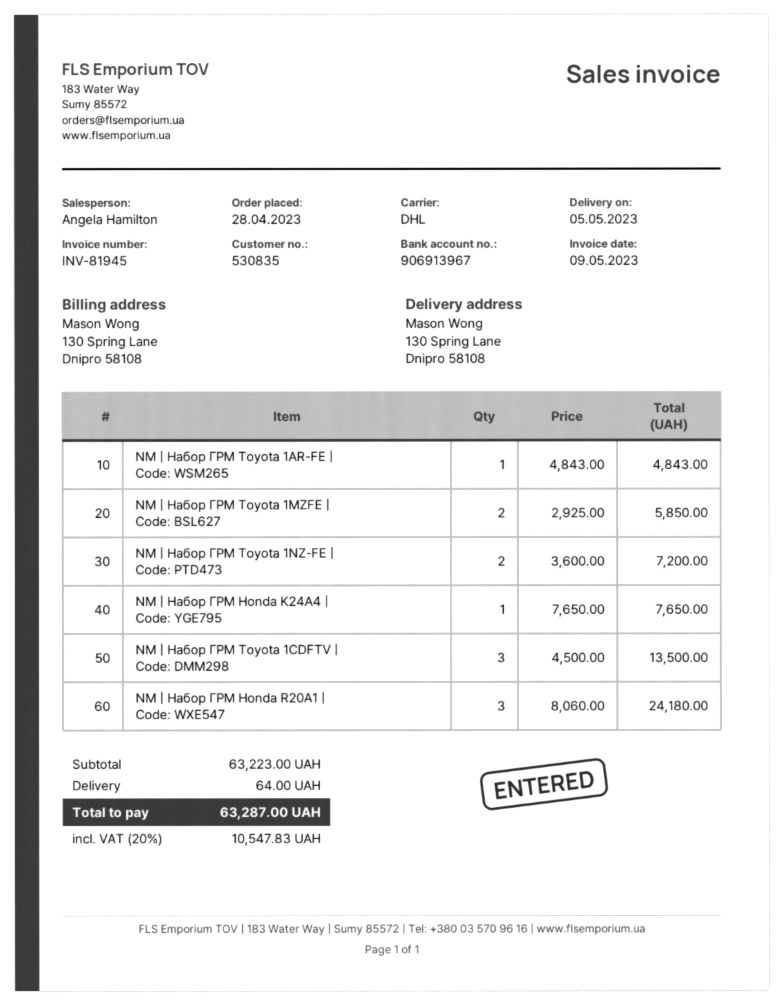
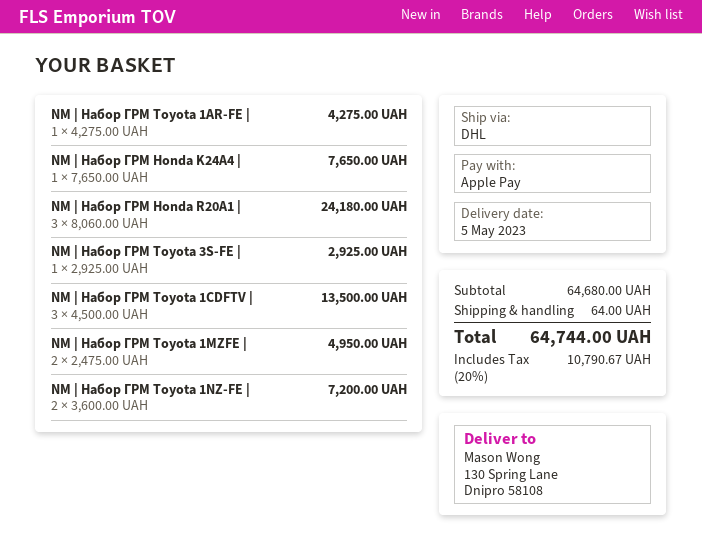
NM | Набор ГРМ Toyota 1AR-FE |: 1 x 4843.00 = 4843.00 -> 1 x 4275.00 = 4275.00
NM | Набор ГРМ Toyota 1MZFE |: 2 x 2925.00 = 5850.00 -> 2 x 2475.00 = 4950.00
NM | Набор ГРМ Toyota 3S-FE |: none -> 1 x 2925.00 = 2925.00
subtotal: 63223.00 -> 64680.00
tax: 20% = 10547.83 -> 20% = 10790.67
total: 63287.00 -> 64744.00

